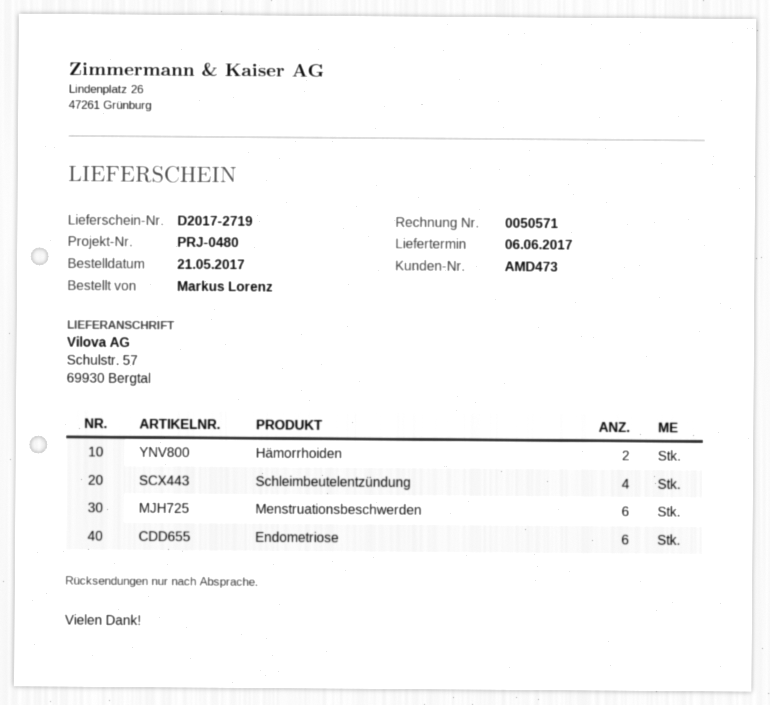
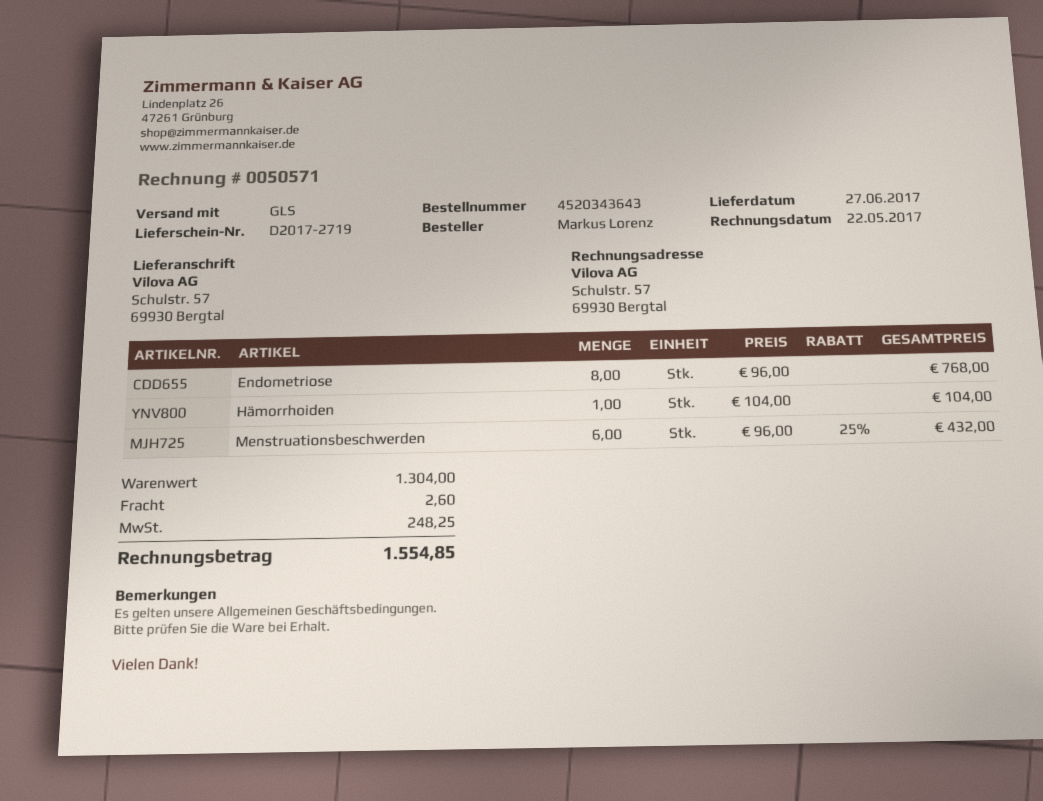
delivery date: 2017-06-06 -> 2017-06-27
Hämorrhoiden: 2 -> 1
Schleimbeutelentzündung: 4 -> none
Endometriose: 6 -> 8

